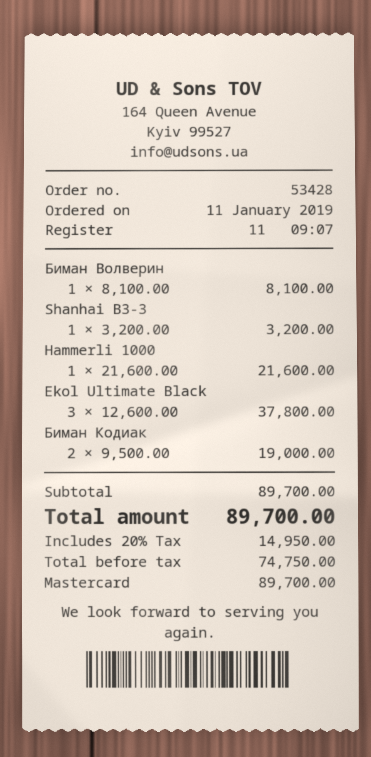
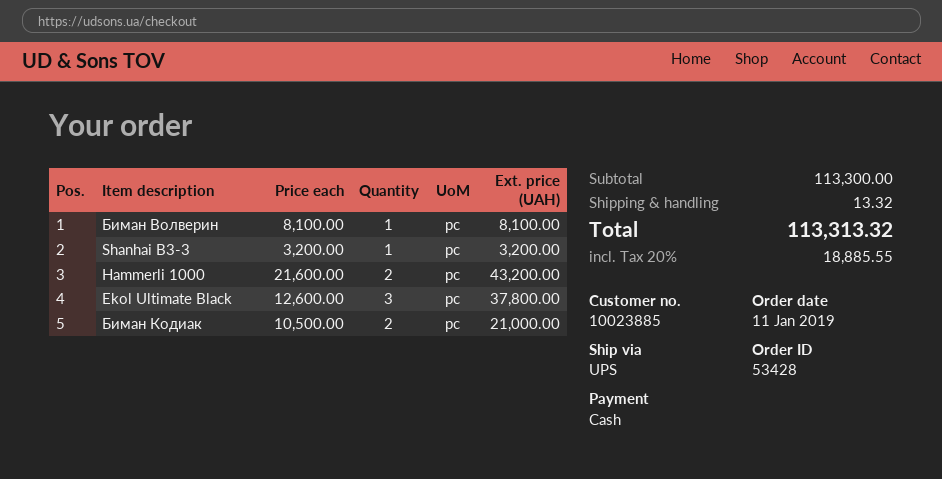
payment method: Mastercard -> cash
Hammerli 1000: 1 x 21600.00 = 21600.00 -> 2 x 21600.00 = 43200.00
Биман Кодиак: 2 x 9500.00 = 19000.00 -> 2 x 10500.00 = 21000.00
subtotal: 89700.00 -> 113300.00
shipping: none -> 13.32
tax: 20% = 14950.00 -> 20% = 18885.55
total: 89700.00 -> 113313.32

